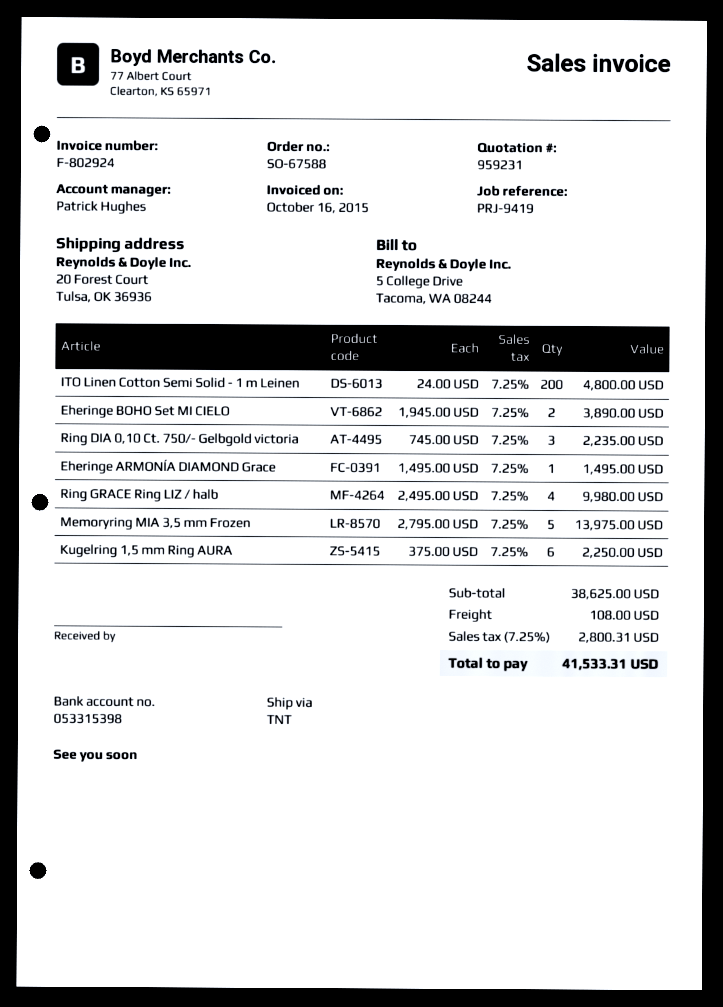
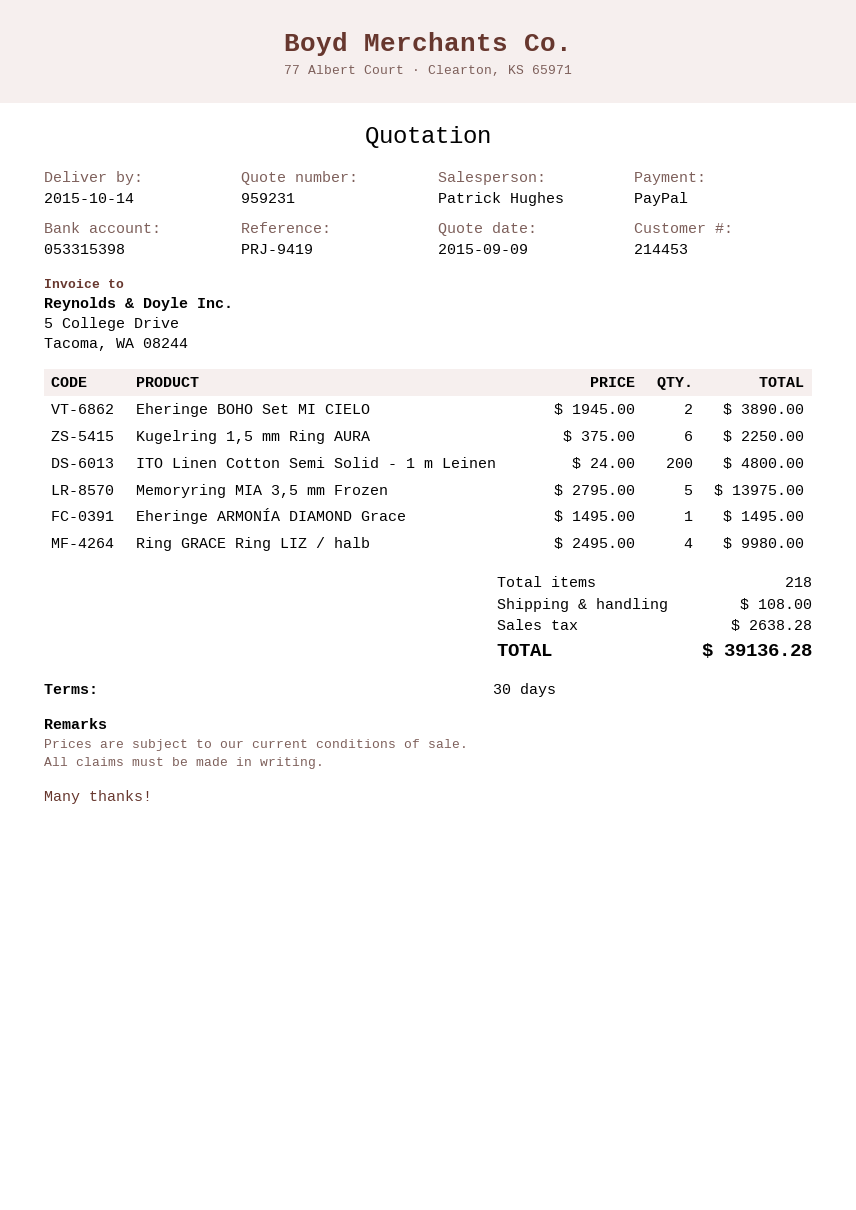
Ring DIA 0,10 Ct. 750/- Gelbgold victoria: 3 x 745.00 = 2235.00 -> none
tax: 2800.31 -> 2638.28
total: 41533.31 -> 39136.28

